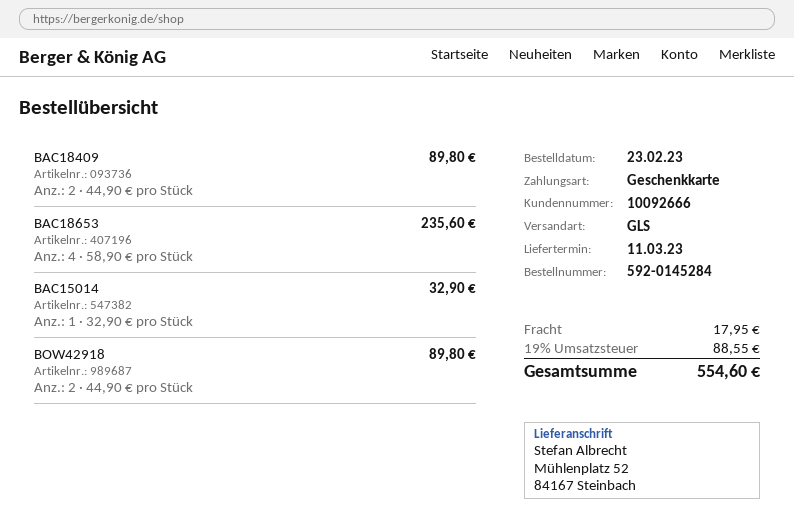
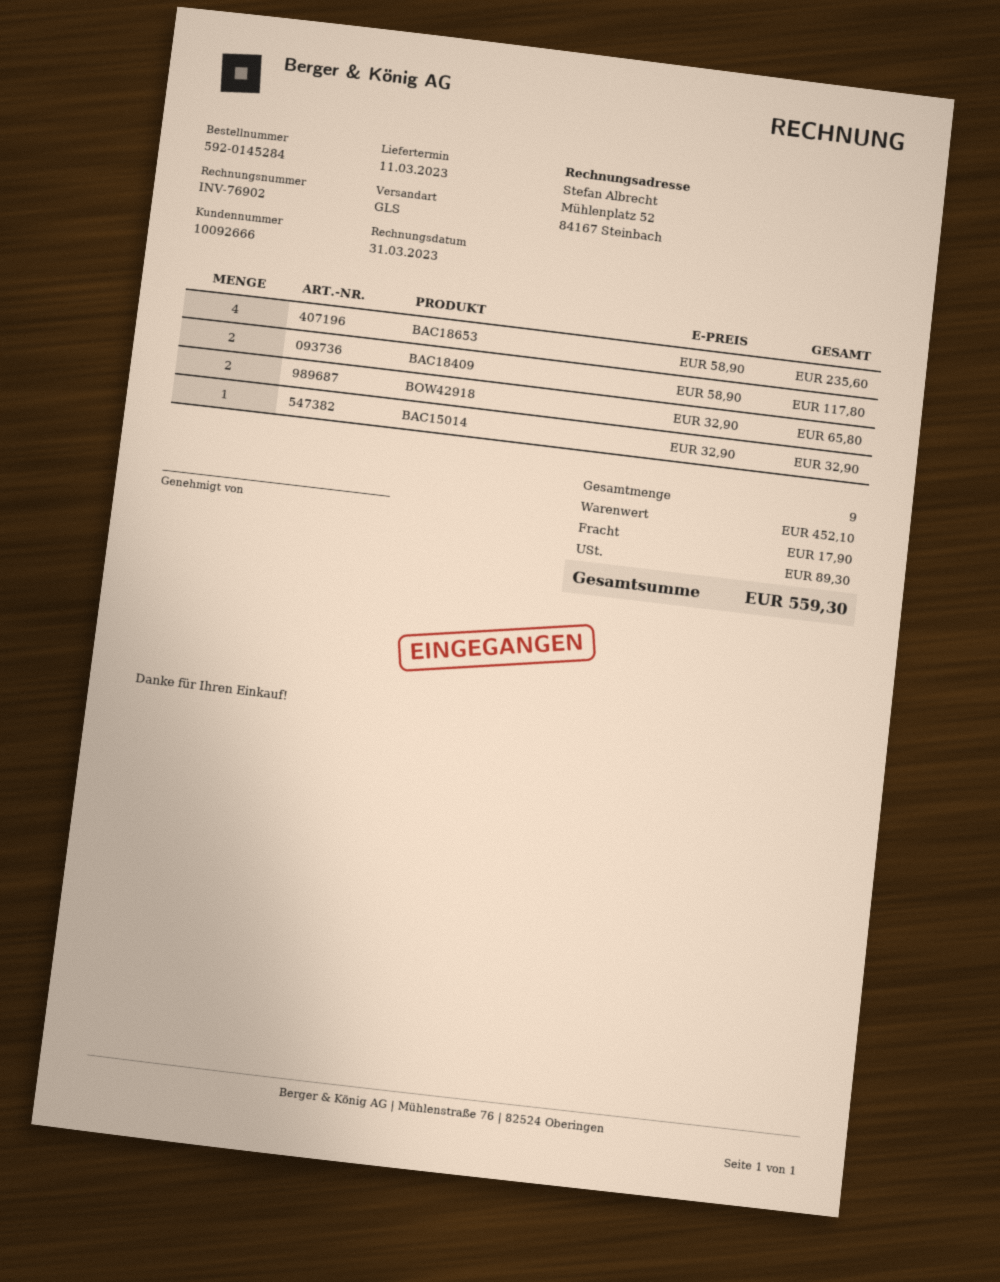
BAC18409: 2 x 44.90 = 89.80 -> 2 x 58.90 = 117.80
BOW42918: 2 x 44.90 = 89.80 -> 2 x 32.90 = 65.80
shipping: 17.95 -> 17.90
tax: 88.55 -> 89.30
total: 554.60 -> 559.30

